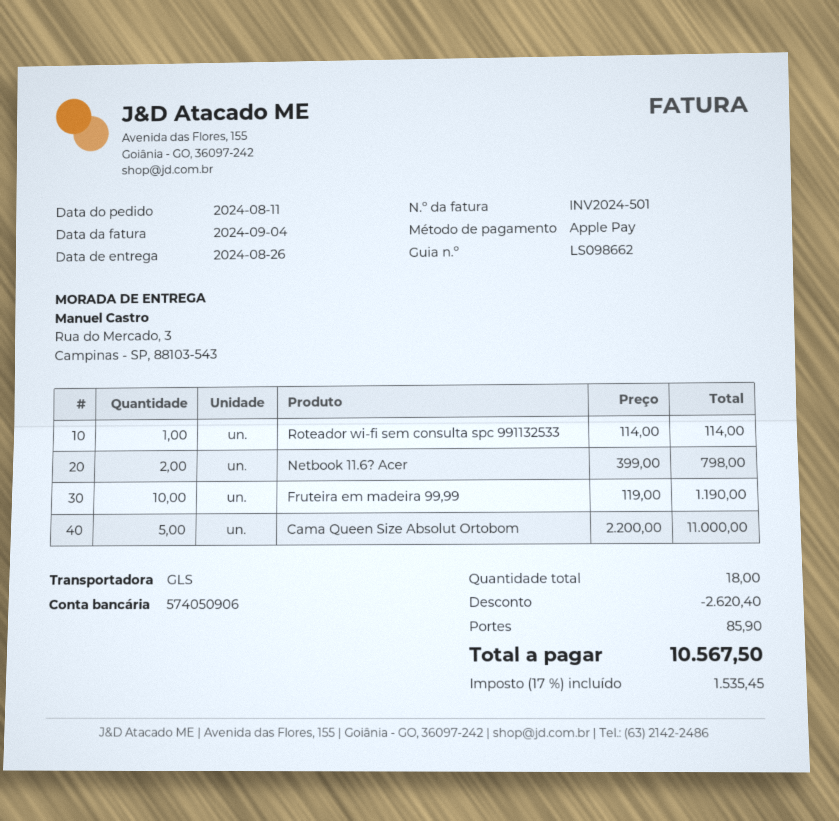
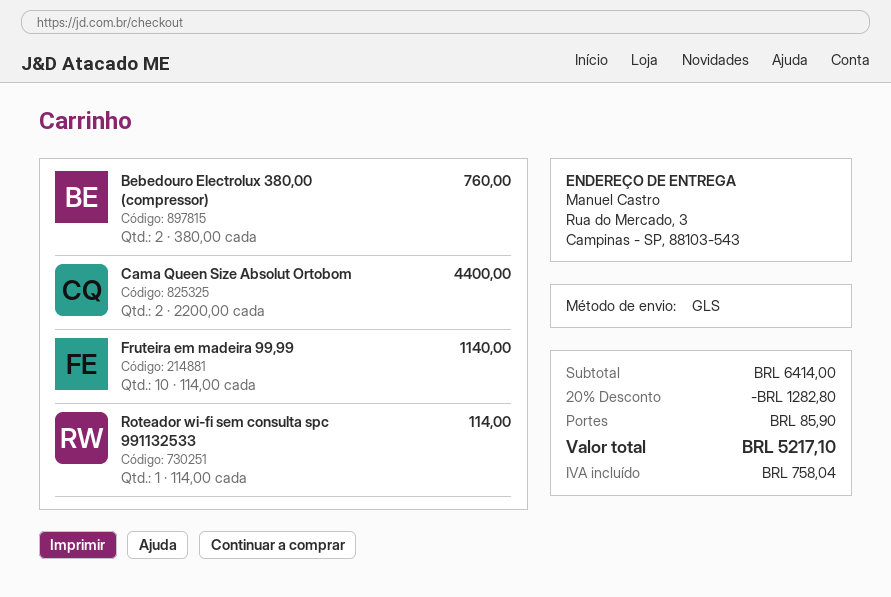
Netbook 11.6? Acer: 2 x 399.00 = 798.00 -> none
Fruteira em madeira 99,99: 10 x 119.00 = 1190.00 -> 10 x 114.00 = 1140.00
Cama Queen Size Absolut Ortobom: 5 x 2200.00 = 11000.00 -> 2 x 2200.00 = 4400.00
Bebedouro Electrolux 380,00 (compressor): none -> 2 x 380.00 = 760.00
discount: 2620.40 -> 1282.80
tax: 1535.45 -> 758.04
total: 10567.50 -> 5217.10

